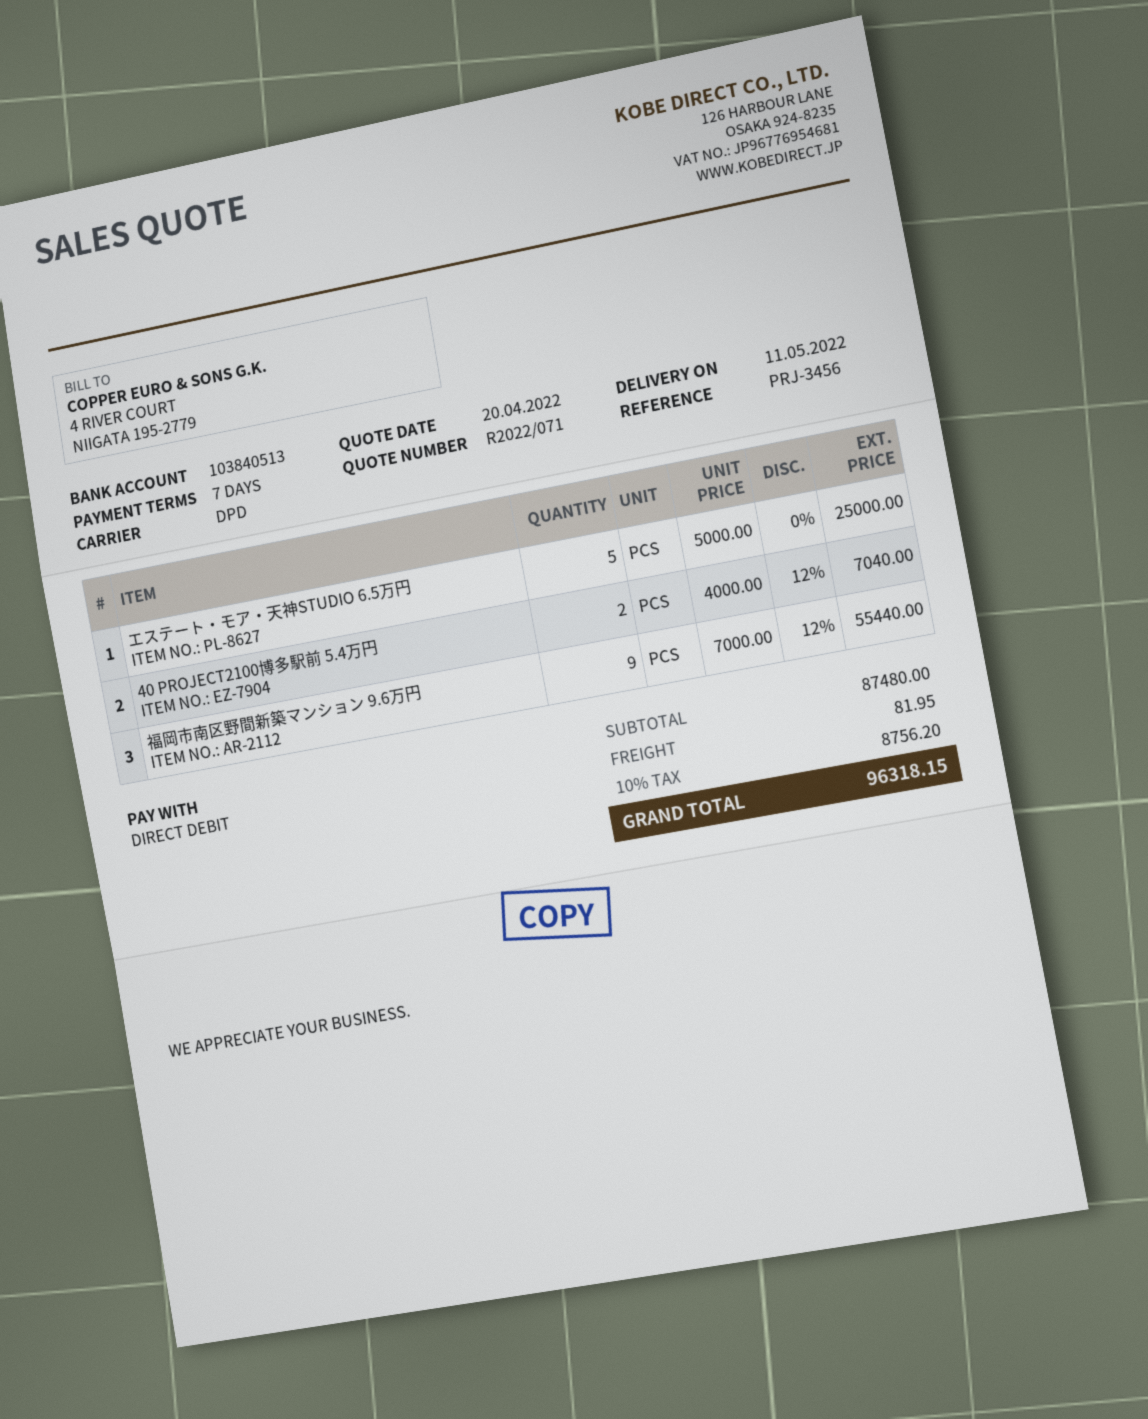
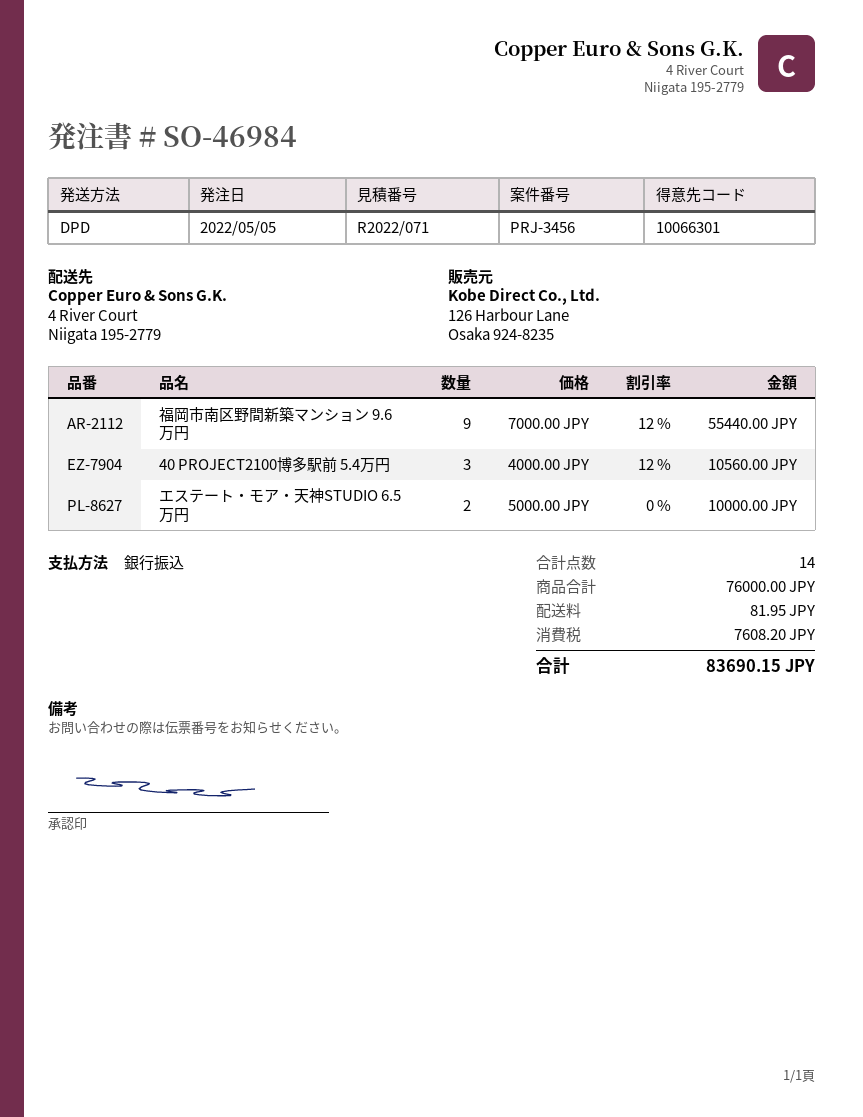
payment method: direct debit -> bank transfer
エステート・モア・天神STUDIO 6.5万円: 5 x 5000.00 = 25000.00 -> 2 x 5000.00 = 10000.00
40 PROJECT2100博多駅前 5.4万円: 2 x 4000.00 - 12% = 7040.00 -> 3 x 4000.00 - 12% = 10560.00
subtotal: 87480.00 -> 76000.00
tax: 8756.20 -> 7608.20
total: 96318.15 -> 83690.15

